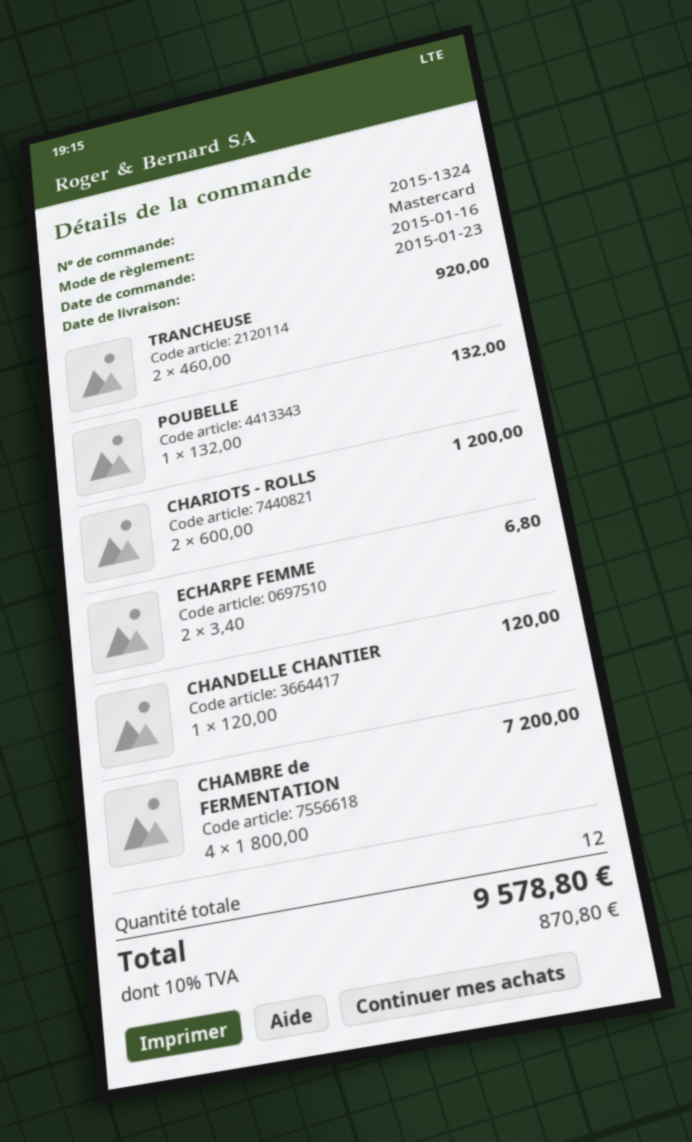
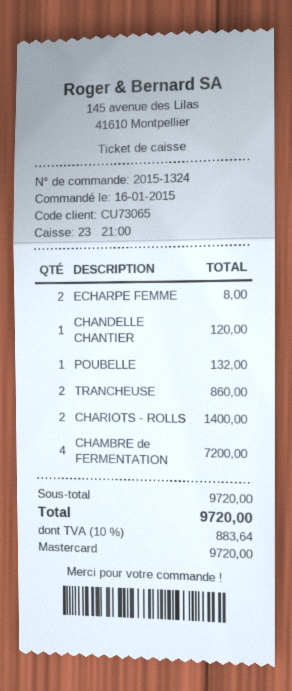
TRANCHEUSE: 2 for 920.00 -> 2 for 860.00
CHARIOTS - ROLLS: 2 for 1200.00 -> 2 for 1400.00
ECHARPE FEMME: 2 for 6.80 -> 2 for 8.00
tax: 10% = 870.80 -> 10% = 883.64
total: 9578.80 -> 9720.00

